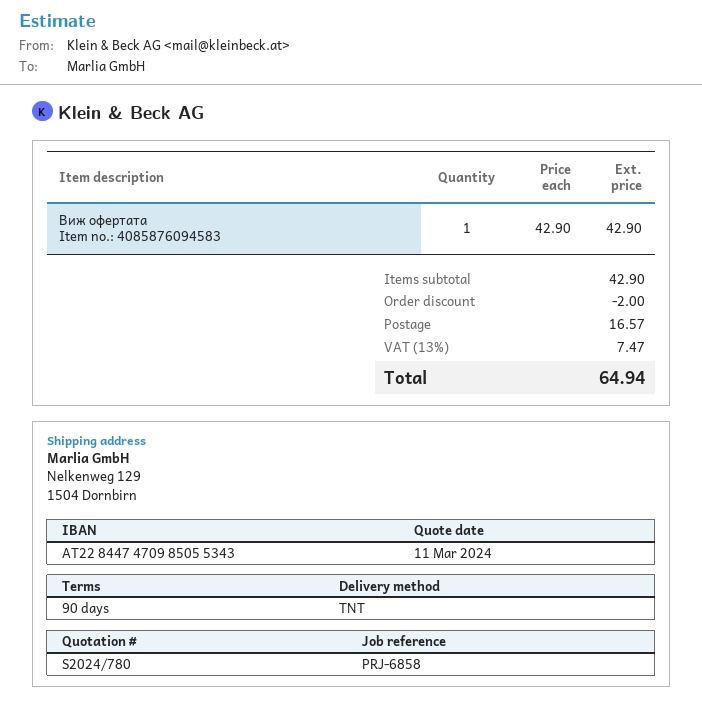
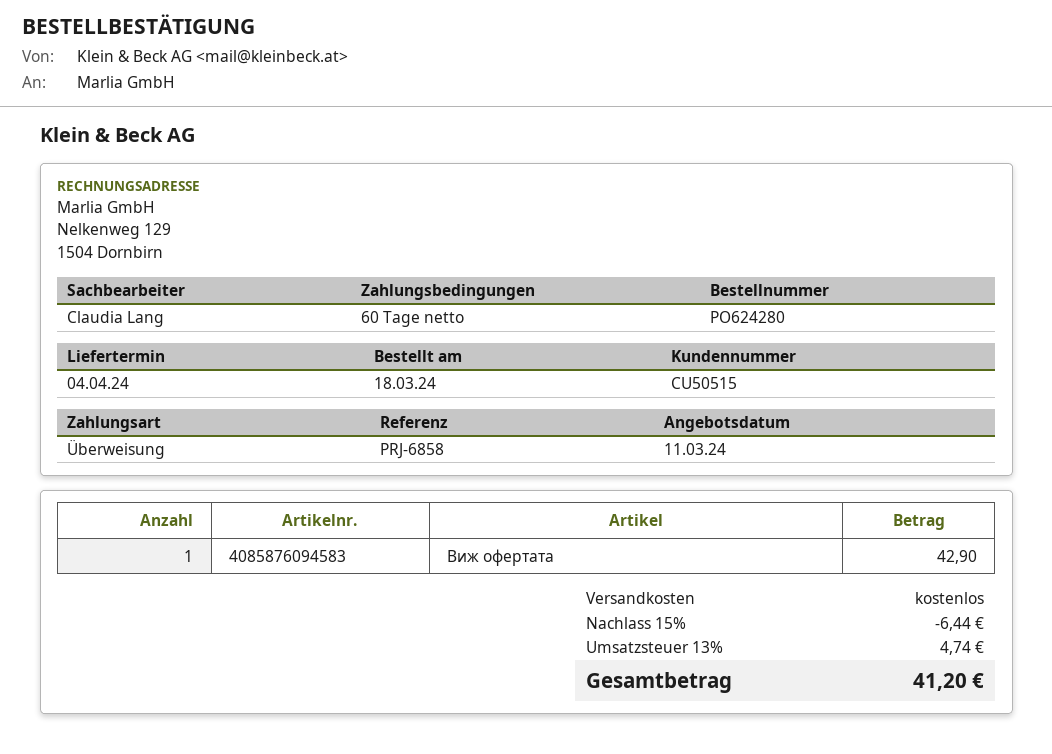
payment terms: 90 days -> 60 days
discount: 2.00 -> 6.44
shipping: 16.57 -> 0.00
tax: 13% = 7.47 -> 13% = 4.74
total: 64.94 -> 41.20

